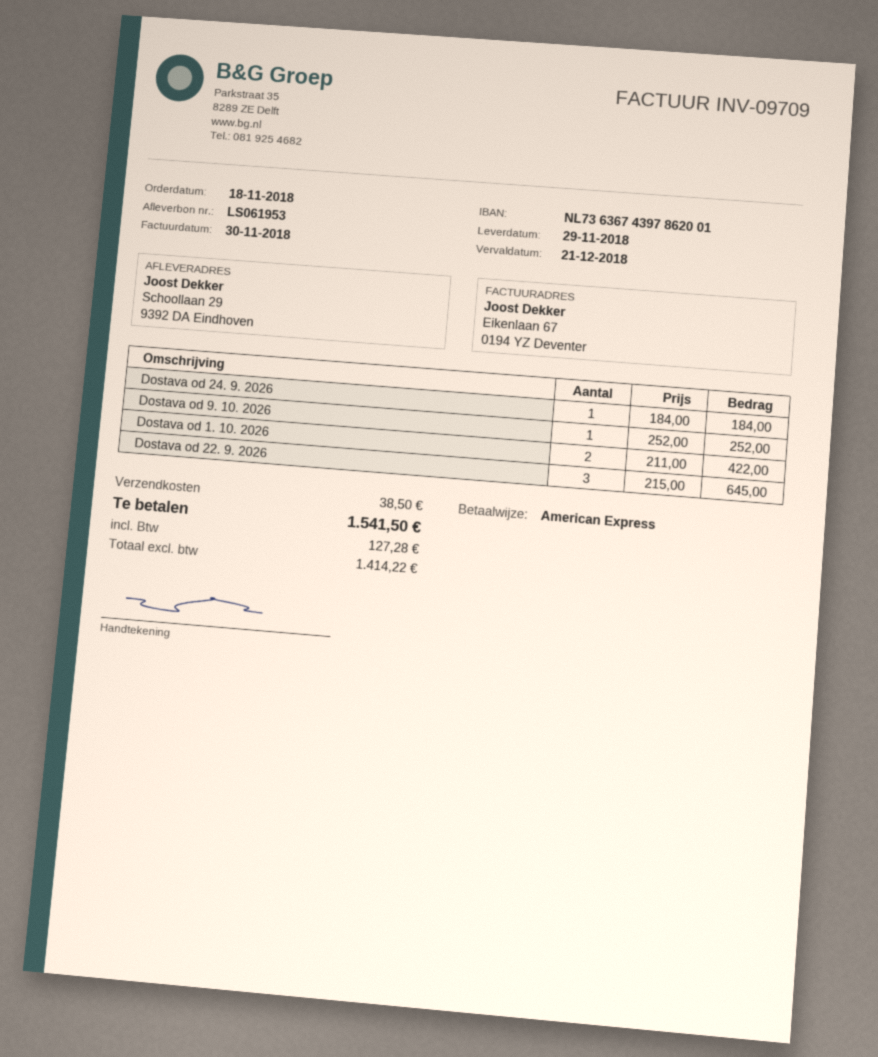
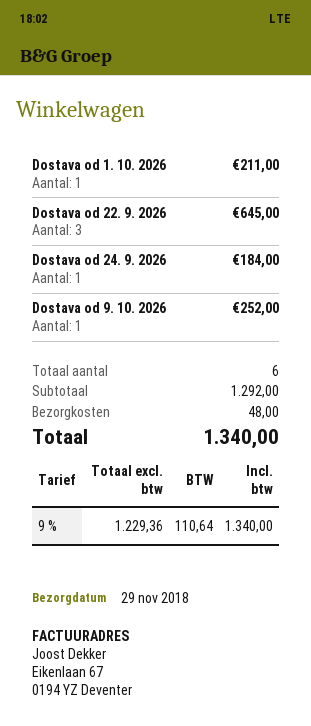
Dostava od 1. 10. 2026: 2 for 422.00 -> 1 for 211.00
shipping: 38.50 -> 48.00
net: 1414.22 -> 1229.36
tax: 127.28 -> 110.64
total: 1541.50 -> 1340.00

